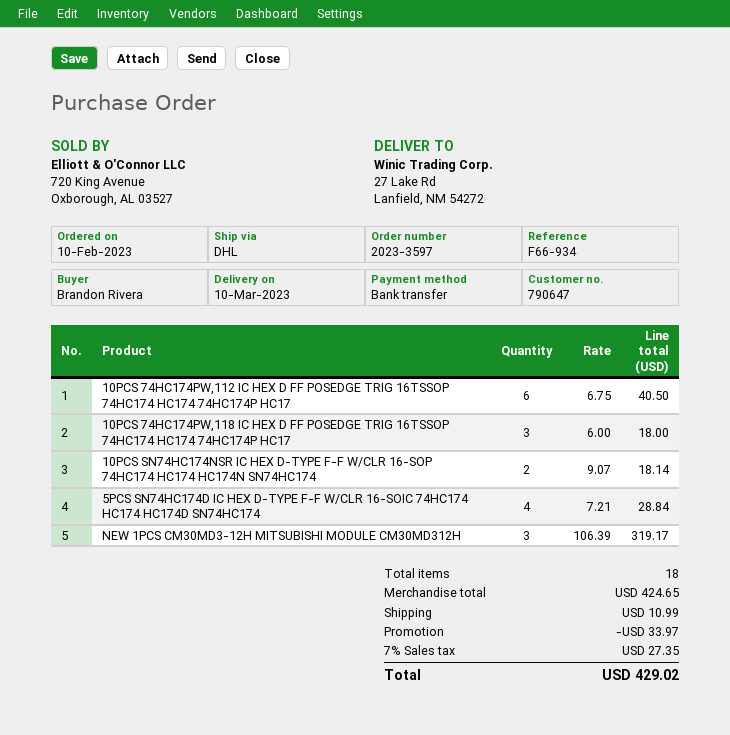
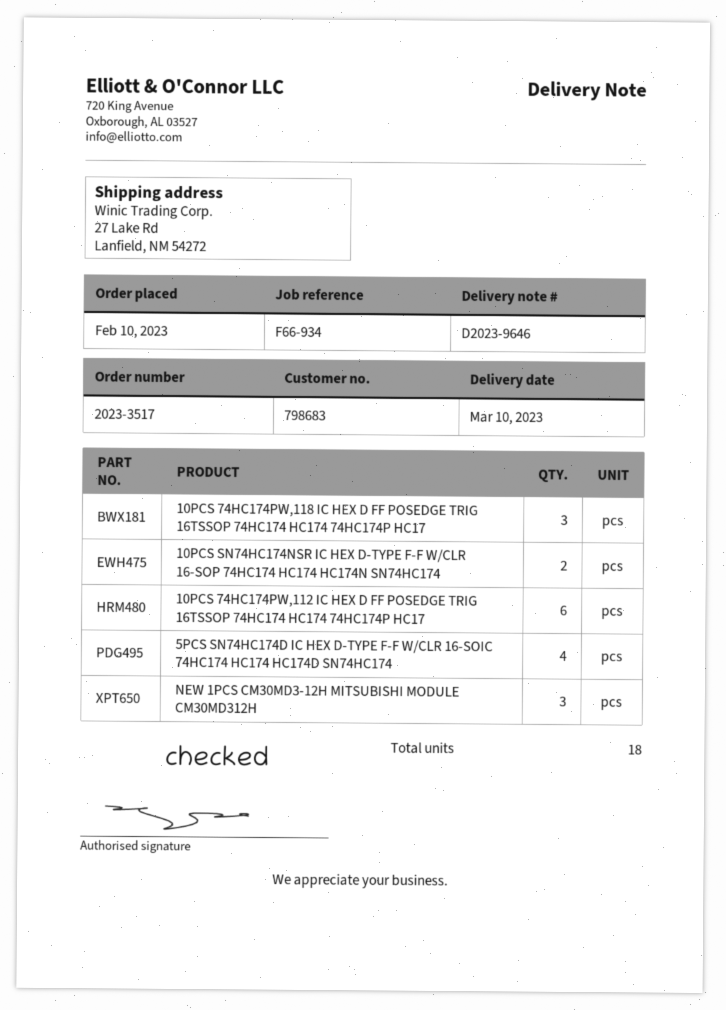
order number: 2023-3597 -> 2023-3517
customer number: 790647 -> 798683

